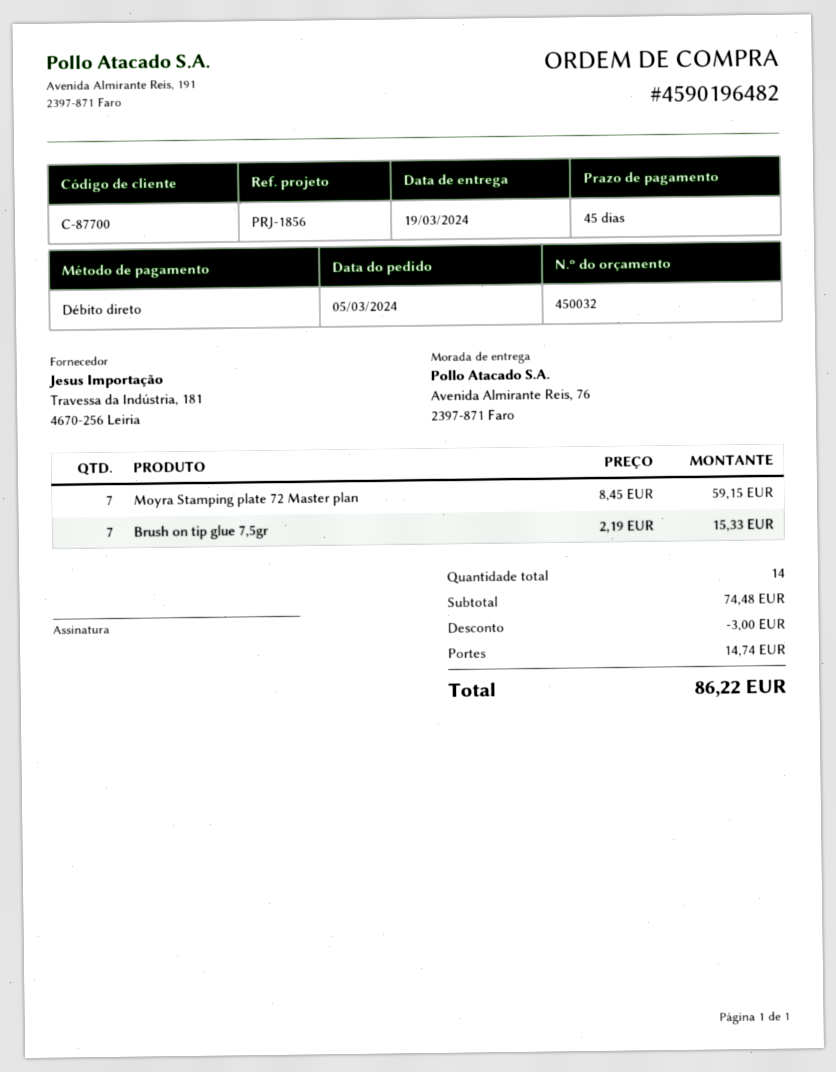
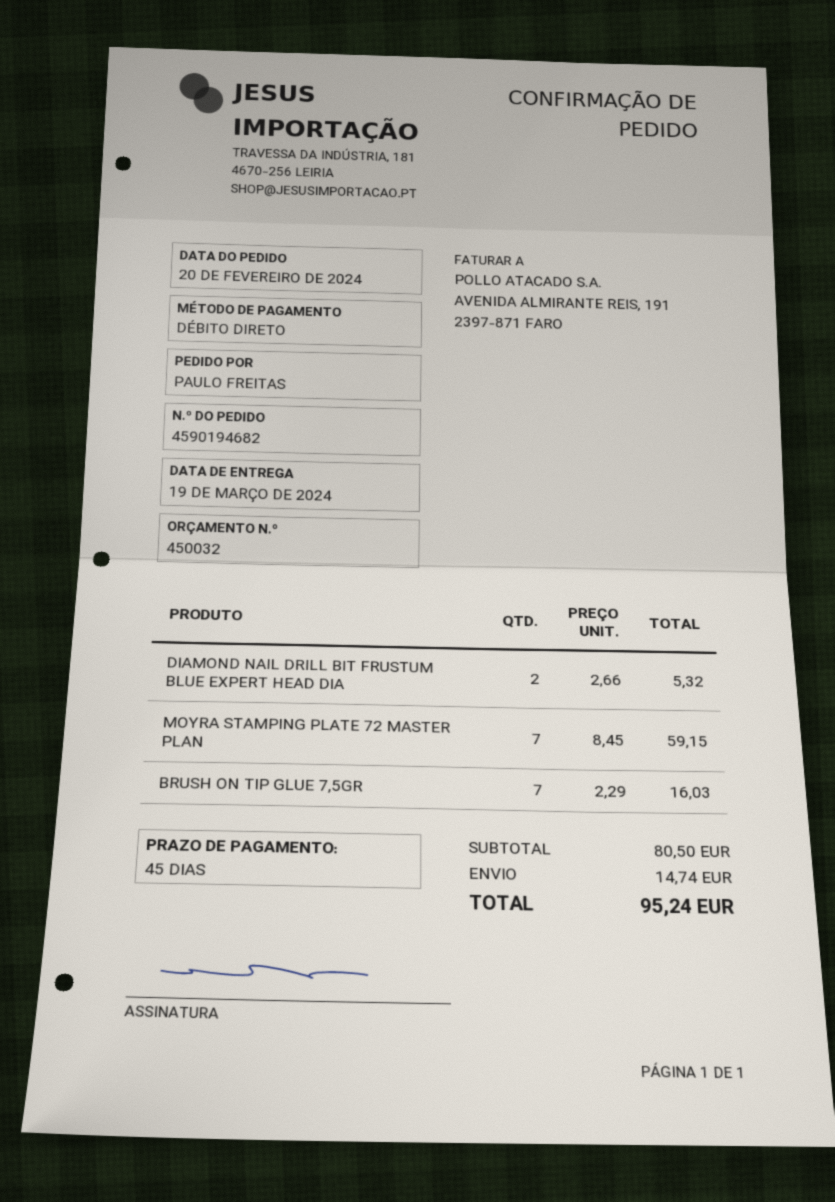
order number: 4590196482 -> 4590194682
order date: 2024-03-05 -> 2024-02-20
Brush on tip glue 7,5gr: 7 x 2.19 = 15.33 -> 7 x 2.29 = 16.03
DIAMOND NAIL DRILL BIT FRUSTUM BLUE EXPERT HEAD DIA: none -> 2 x 2.66 = 5.32
subtotal: 74.48 -> 80.50
discount: 3.00 -> none
total: 86.22 -> 95.24

